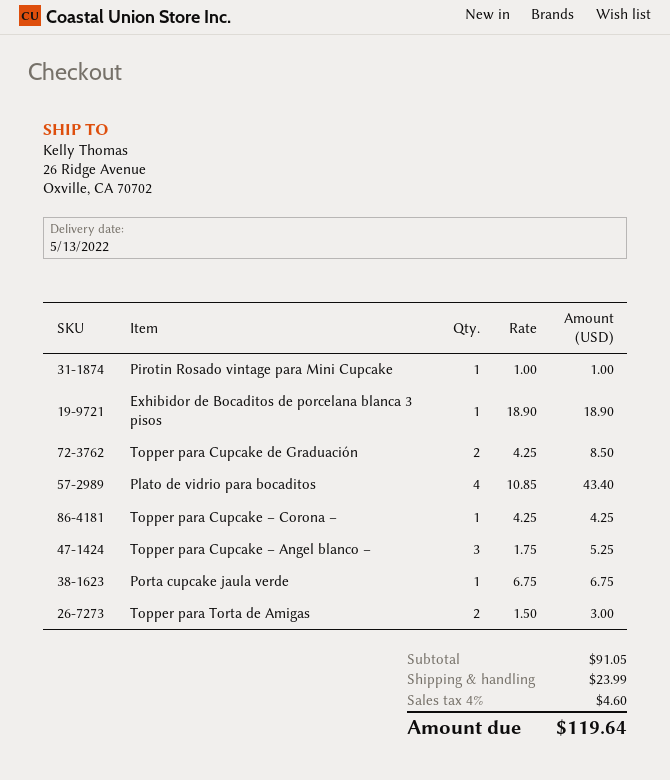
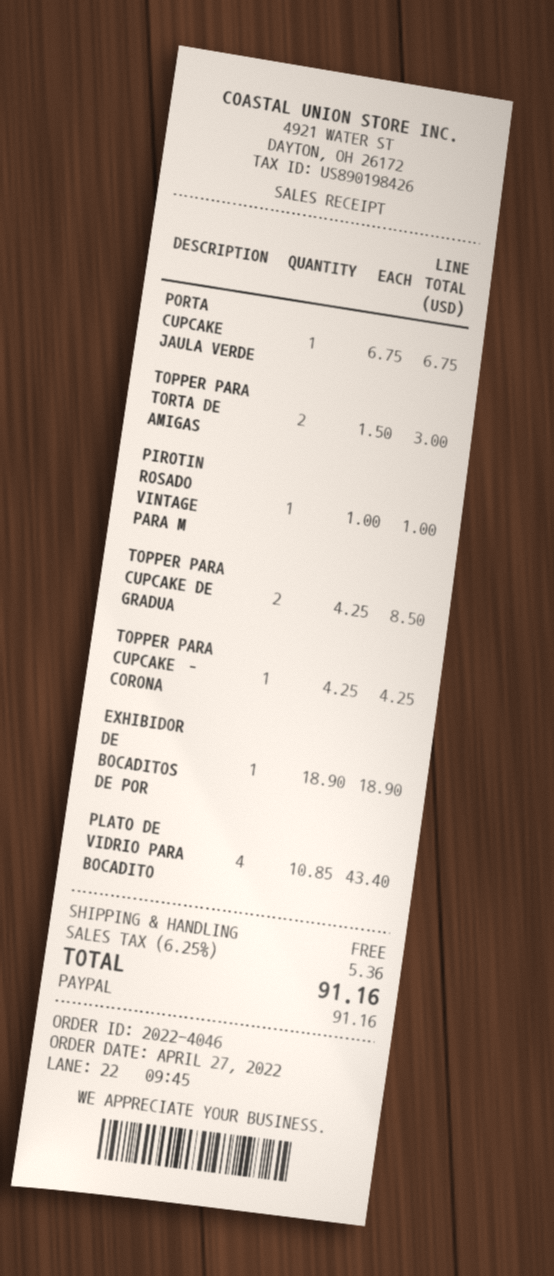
Topper para Cupcake – Angel blanco –: 3 x 1.75 = 5.25 -> none
shipping: 23.99 -> 0.00
tax: 4% = 4.60 -> 6.25% = 5.36
total: 119.64 -> 91.16

